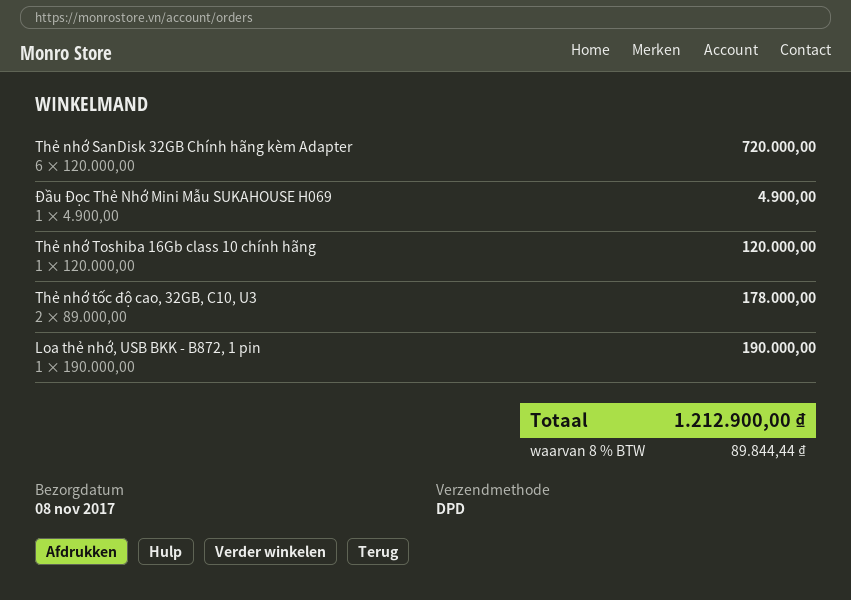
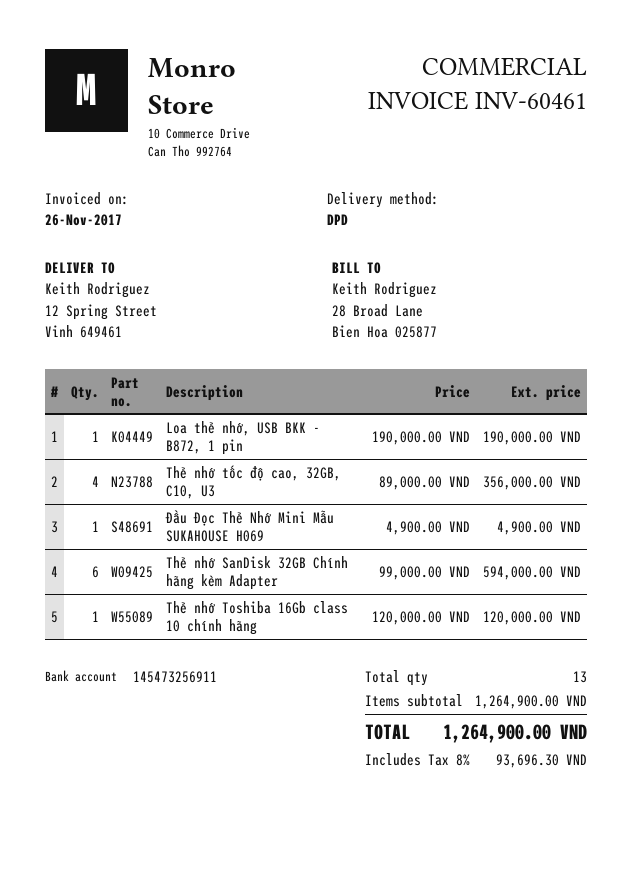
Thẻ nhớ SanDisk 32GB Chính hãng kèm Adapter: 6 x 120000.00 = 720000.00 -> 6 x 99000.00 = 594000.00
Thẻ nhớ tốc độ cao, 32GB, C10, U3: 2 x 89000.00 = 178000.00 -> 4 x 89000.00 = 356000.00
tax: 8% = 89844.44 -> 8% = 93696.30
total: 1212900.00 -> 1264900.00

